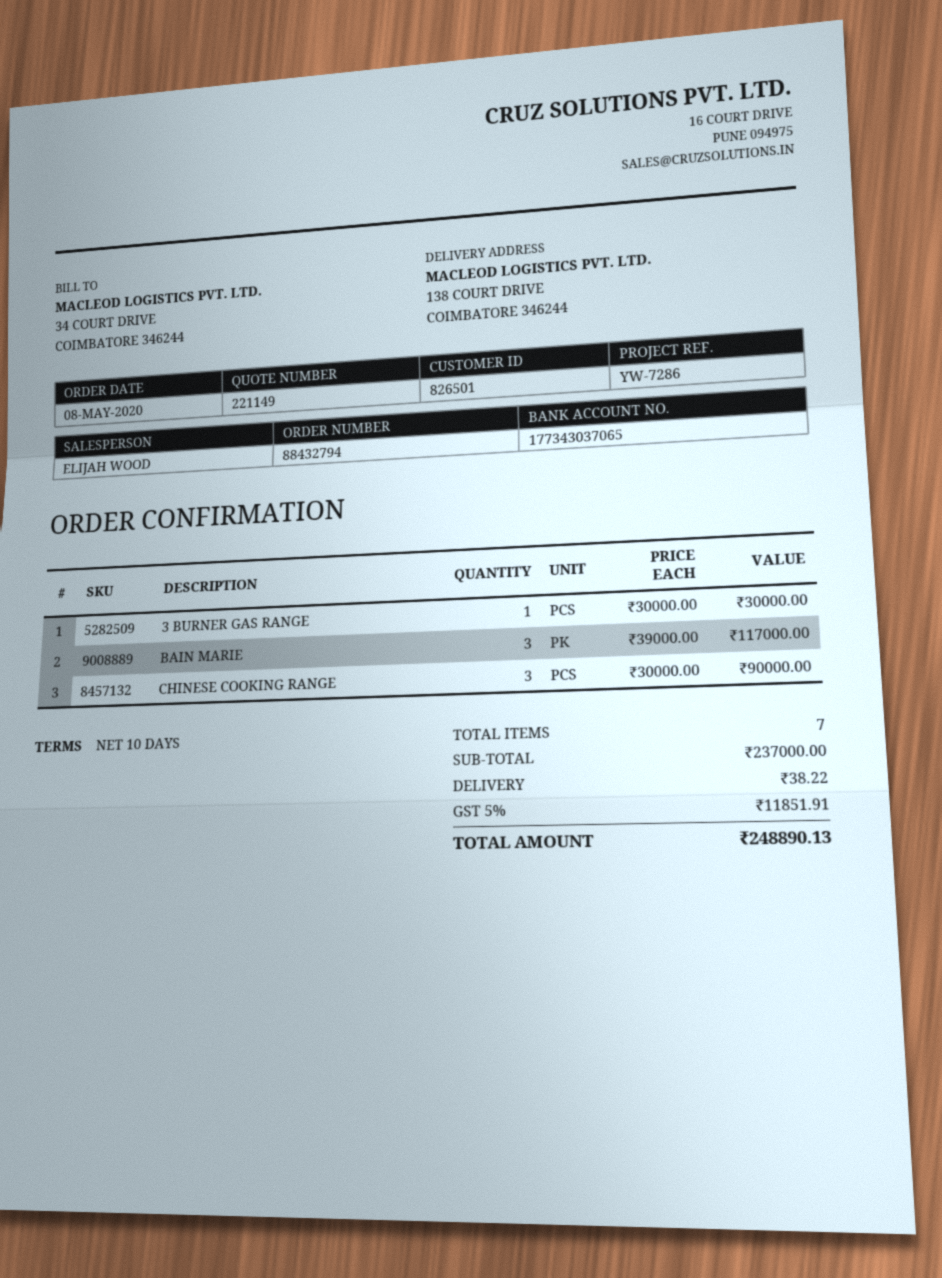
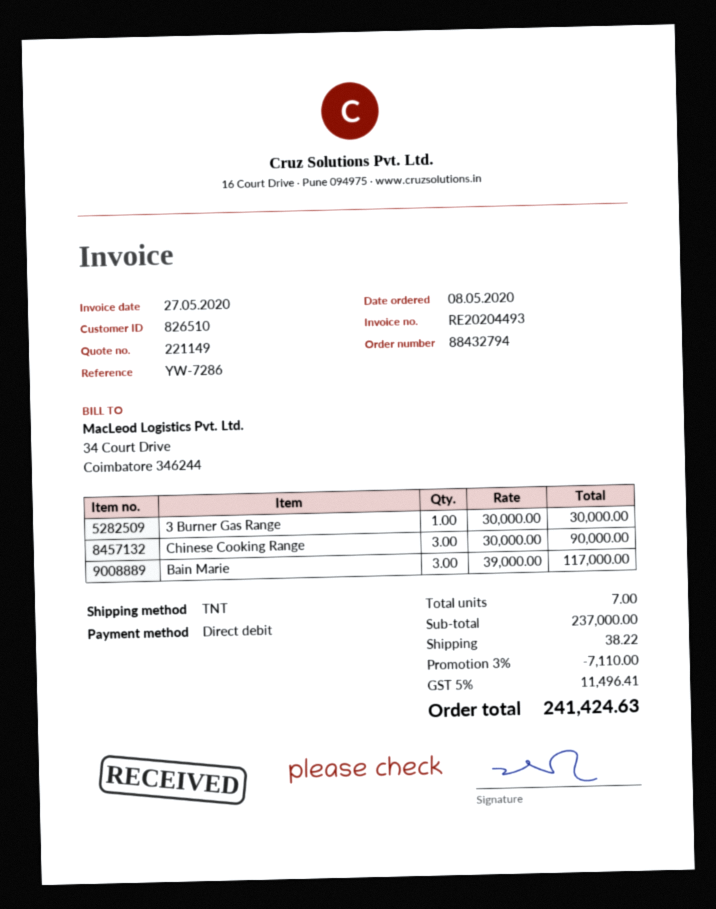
customer number: 826501 -> 826510
discount: none -> 3% = 7110.00
tax: 5% = 11851.91 -> 5% = 11496.41
total: 248890.13 -> 241424.63

